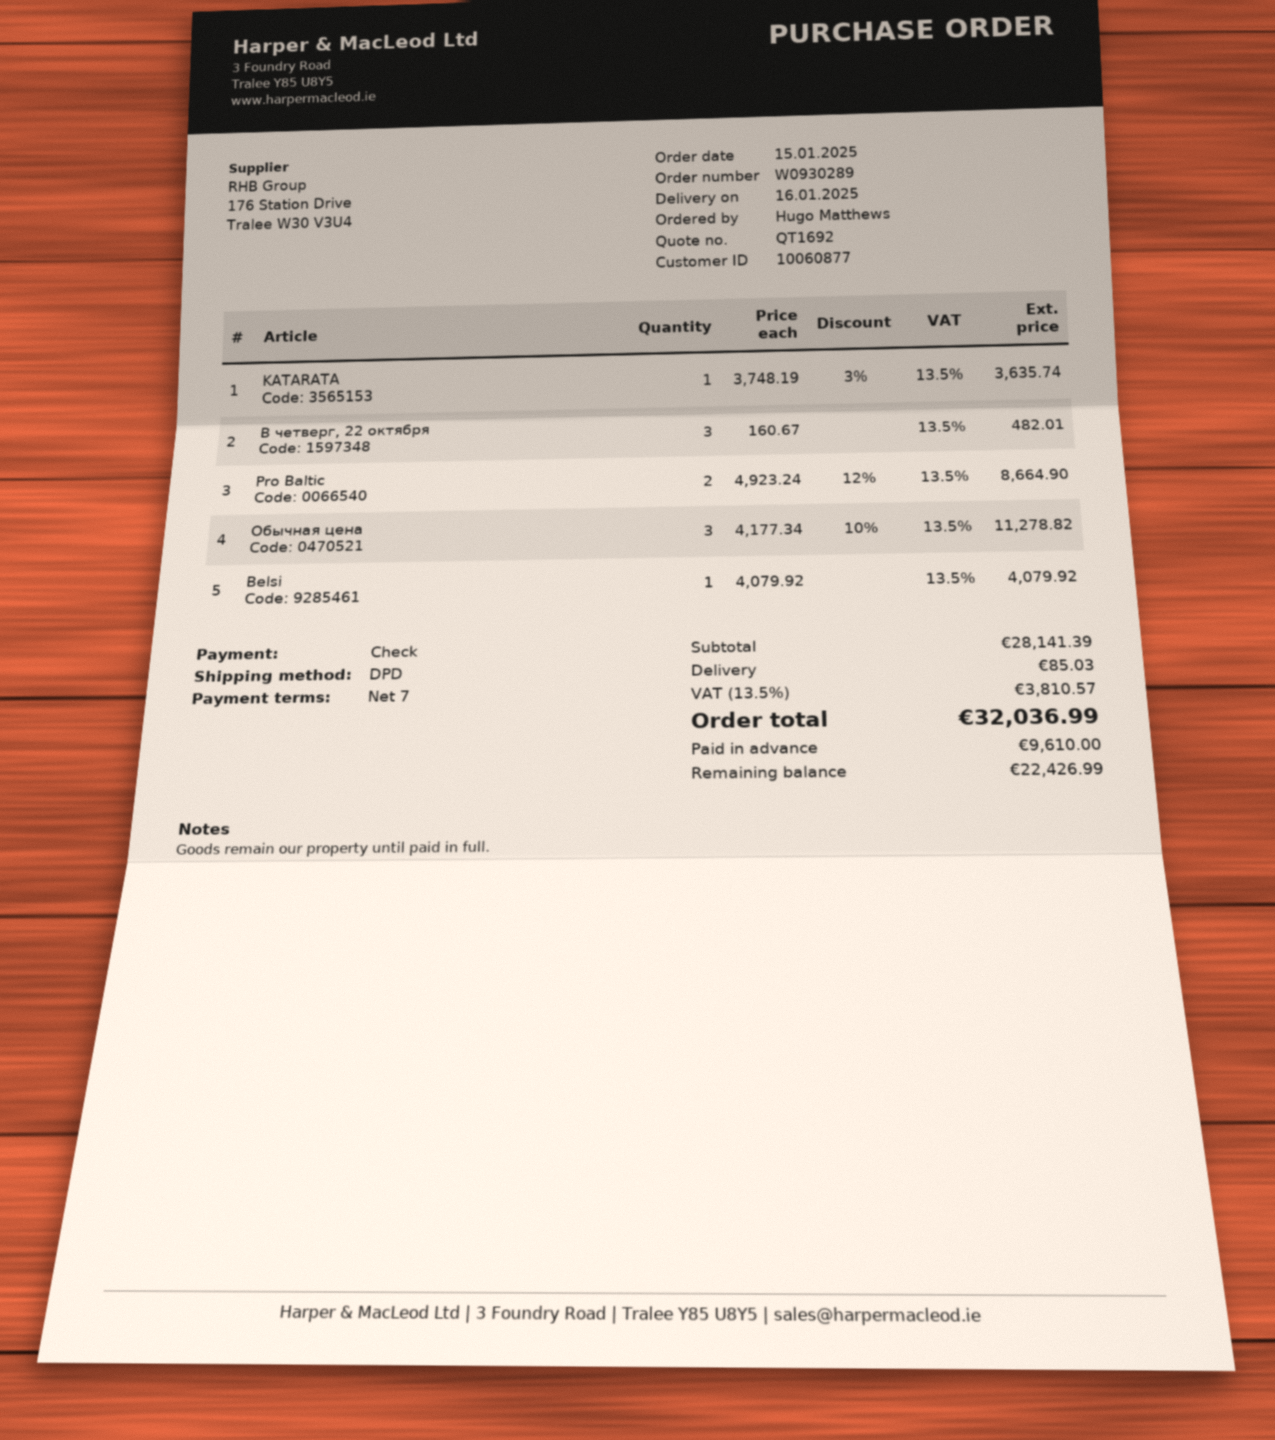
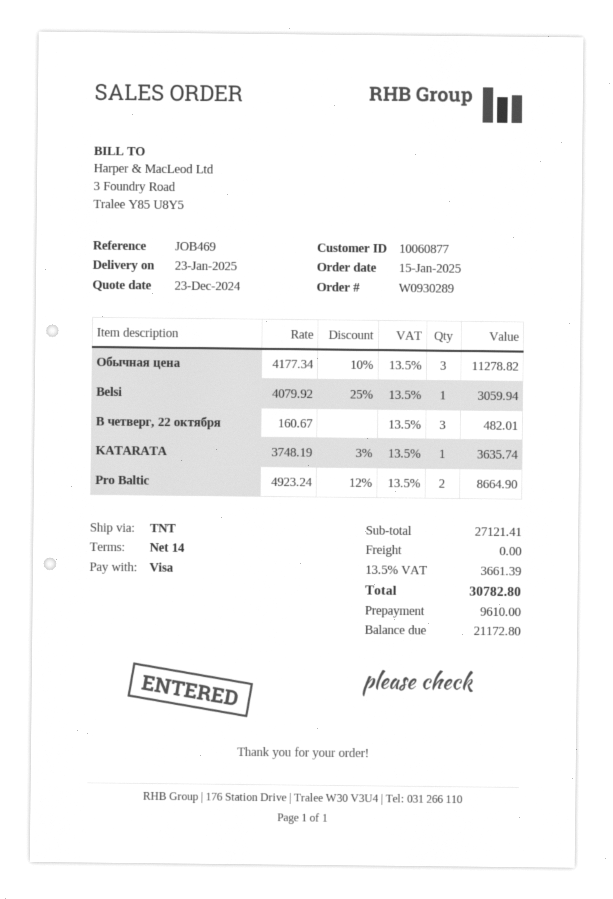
delivery date: 2025-01-16 -> 2025-01-23
payment terms: 7 days -> 14 days
payment method: cheque -> Visa
shipping method: DPD -> TNT
Belsi: 1 x 4079.92 = 4079.92 -> 1 x 4079.92 - 25% = 3059.94
subtotal: 28141.39 -> 27121.41
shipping: 85.03 -> 0.00
tax: 13.5% = 3810.57 -> 13.5% = 3661.39
total: 32036.99 -> 30782.80
balance: 22426.99 -> 21172.80

